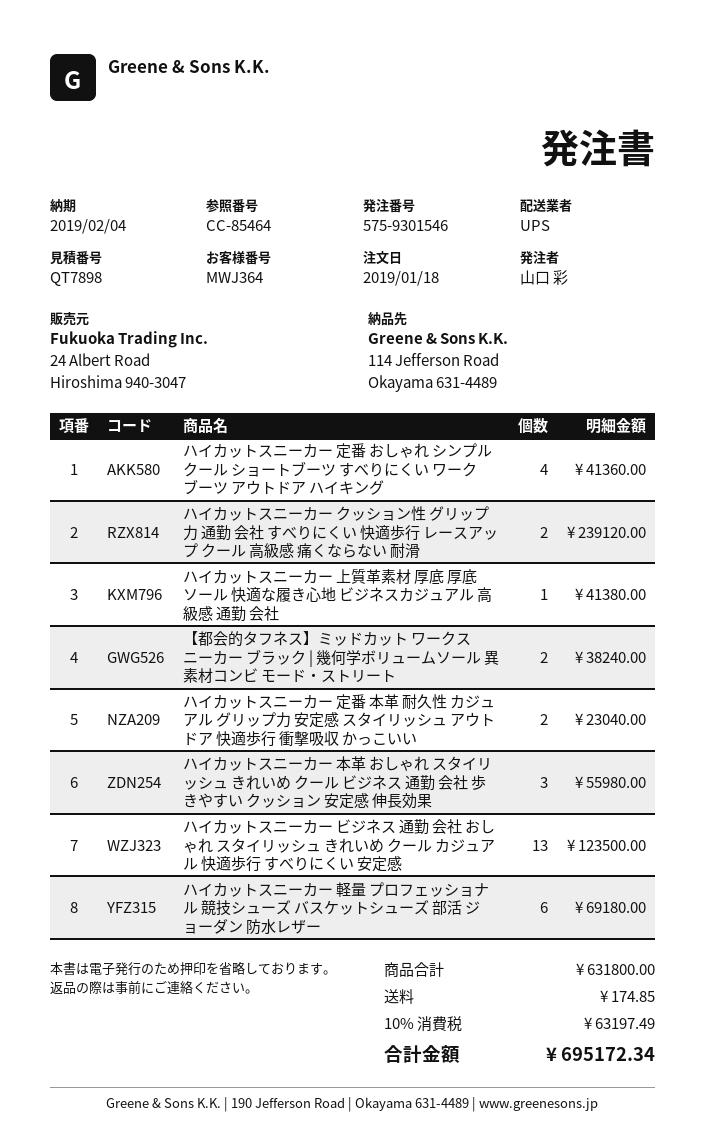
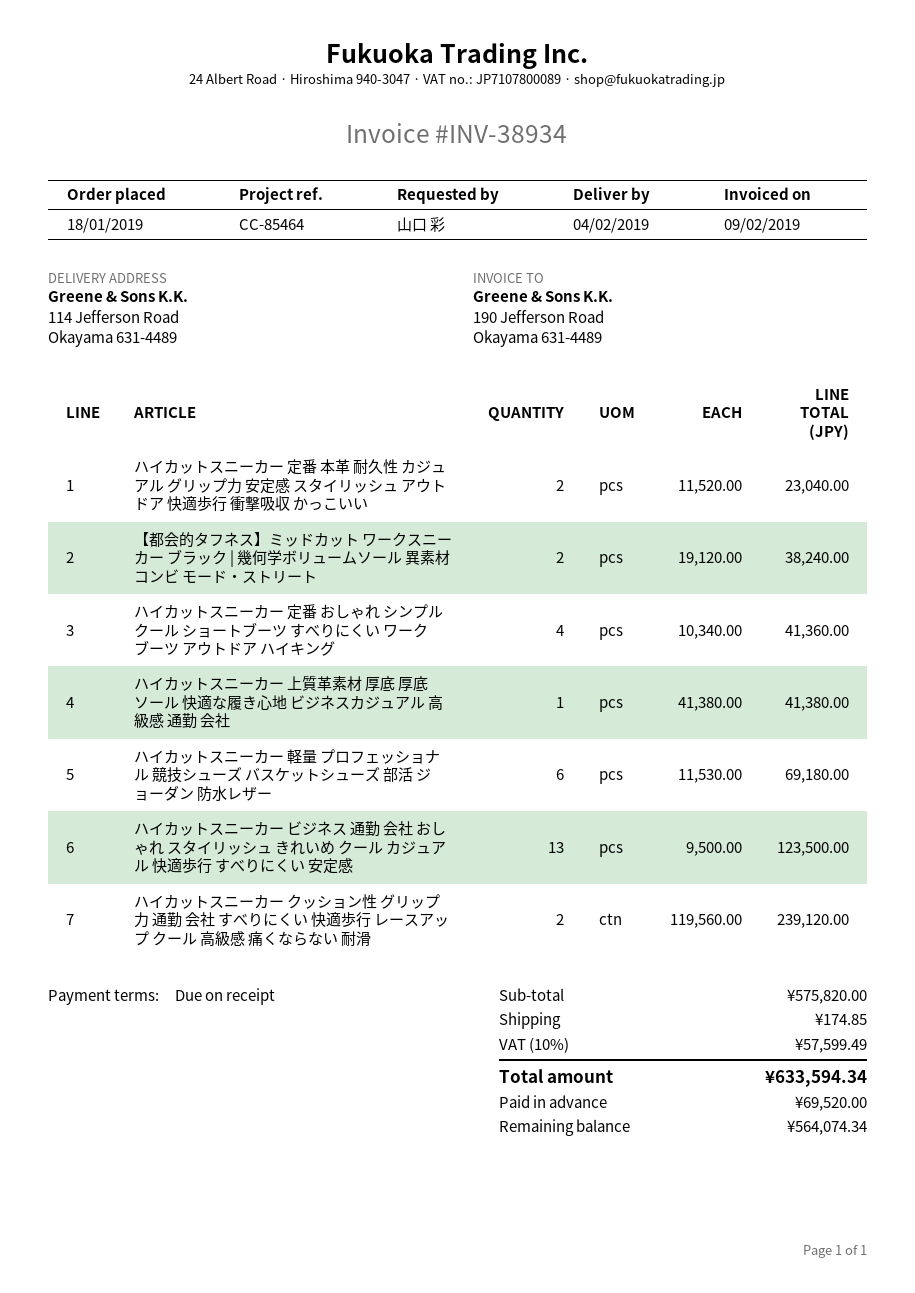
ハイカットスニーカー 本革 おしゃれ スタイリッシュ きれいめ クール ビジネス 通勤 会社 歩きやすい クッション 安定感 伸長効果: 3 for 55980.00 -> none
subtotal: 631800.00 -> 575820.00
tax: 10% = 63197.49 -> 10% = 57599.49
total: 695172.34 -> 633594.34

